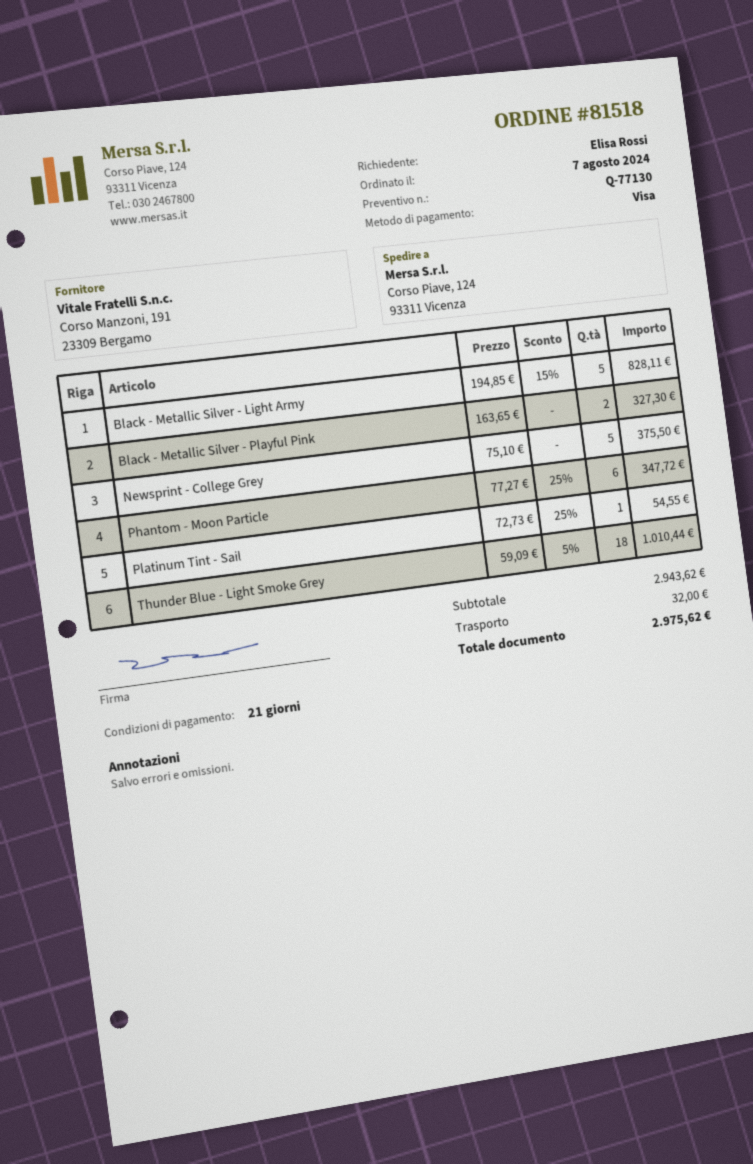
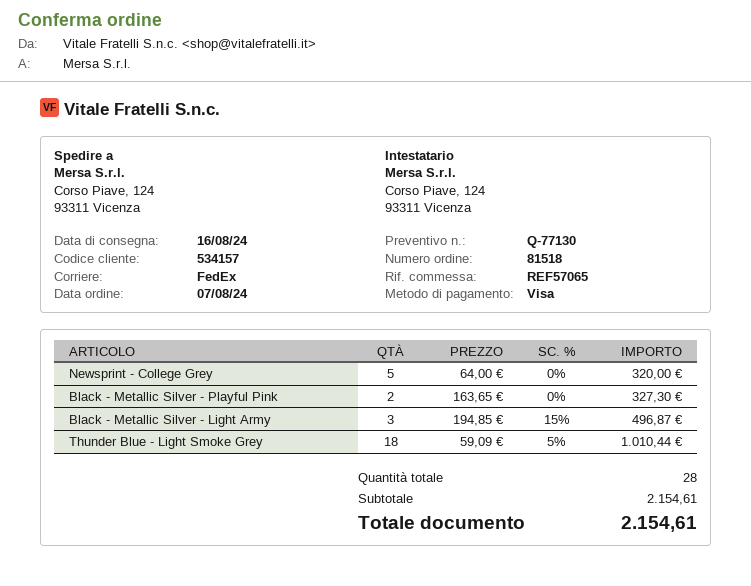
Black - Metallic Silver - Light Army: 5 x 194.85 - 15% = 828.11 -> 3 x 194.85 - 15% = 496.87
Newsprint - College Grey: 5 x 75.10 = 375.50 -> 5 x 64.00 = 320.00
Phantom - Moon Particle: 6 x 77.27 - 25% = 347.72 -> none
Platinum Tint - Sail: 1 x 72.73 - 25% = 54.55 -> none
subtotal: 2943.62 -> 2154.61
shipping: 32.00 -> none
total: 2975.62 -> 2154.61

